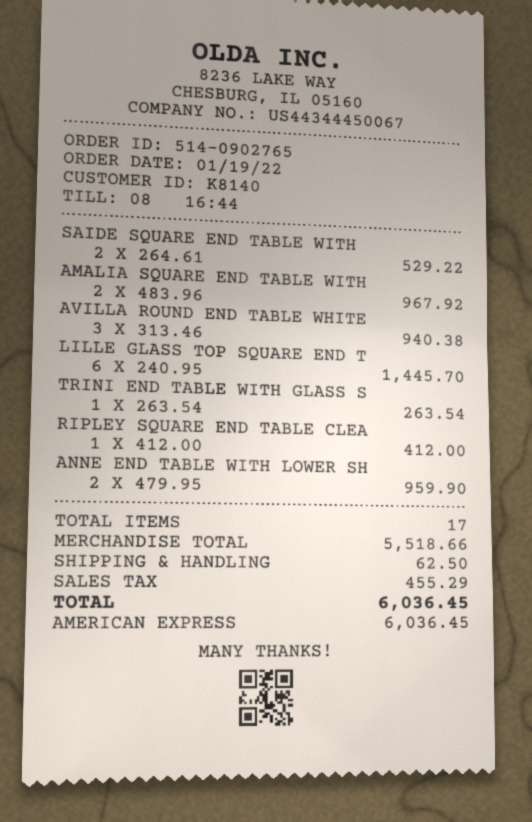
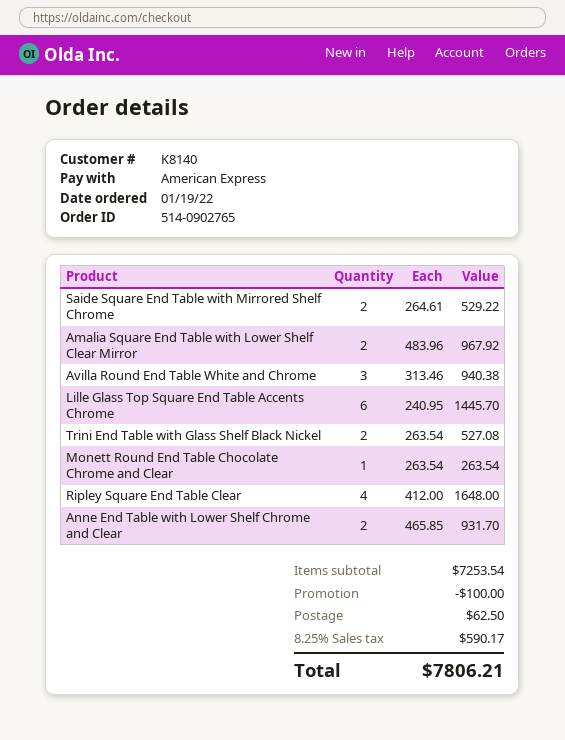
TRINI END TABLE WITH GLASS S: 1 x 263.54 = 263.54 -> 2 x 263.54 = 527.08
RIPLEY SQUARE END TABLE CLEA: 1 x 412.00 = 412.00 -> 4 x 412.00 = 1648.00
ANNE END TABLE WITH LOWER SH: 2 x 479.95 = 959.90 -> 2 x 465.85 = 931.70
Monett Round End Table Chocolate Chrome and Clear: none -> 1 x 263.54 = 263.54
subtotal: 5518.66 -> 7253.54
discount: none -> 100.00
tax: 455.29 -> 590.17
total: 6036.45 -> 7806.21

